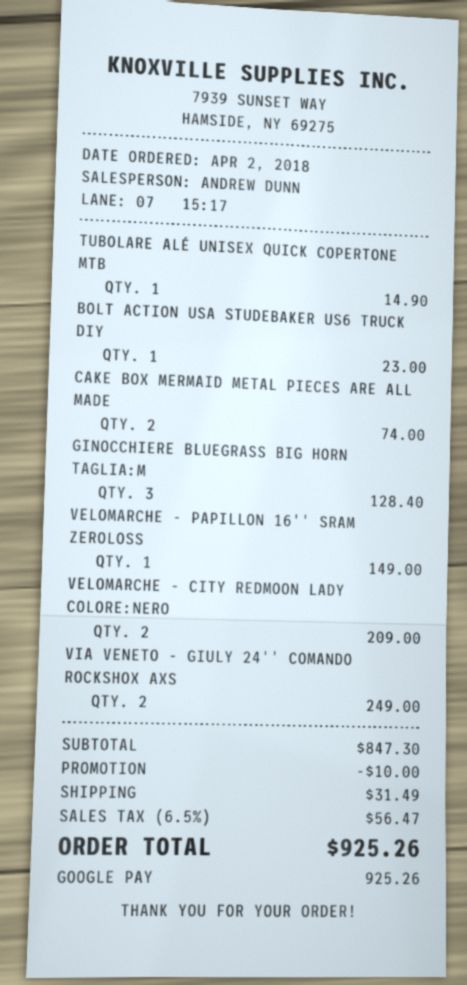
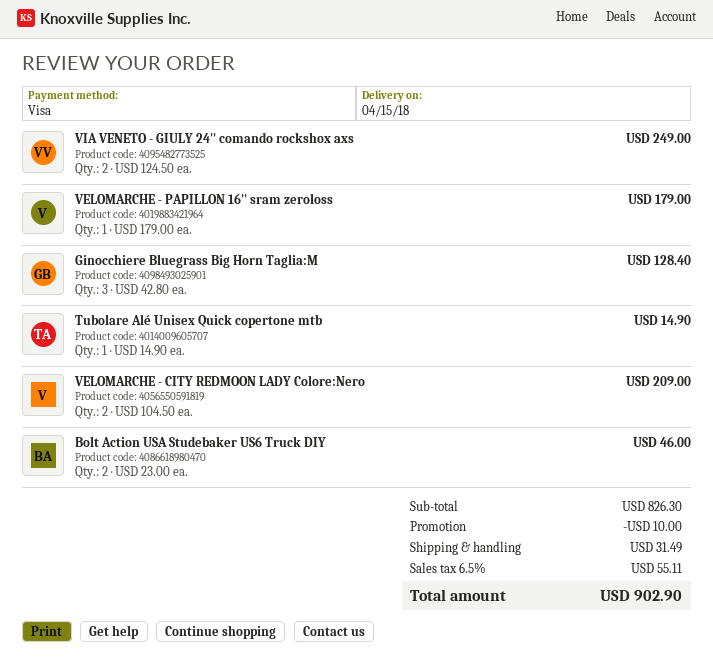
payment method: Google Pay -> Visa
BOLT ACTION USA STUDEBAKER US6 TRUCK DIY: 1 for 23.00 -> 2 for 46.00
CAKE BOX MERMAID METAL PIECES ARE ALL MADE: 2 for 74.00 -> none
VELOMARCHE - PAPILLON 16'' SRAM ZEROLOSS: 1 for 149.00 -> 1 for 179.00
subtotal: 847.30 -> 826.30
tax: 6.5% = 56.47 -> 6.5% = 55.11
total: 925.26 -> 902.90

